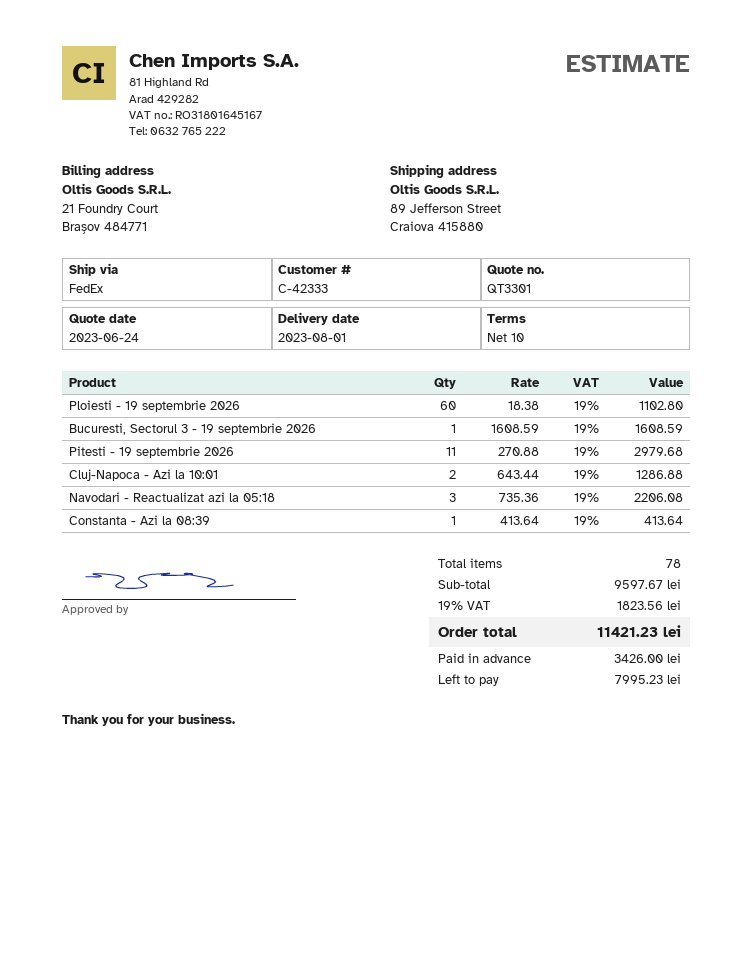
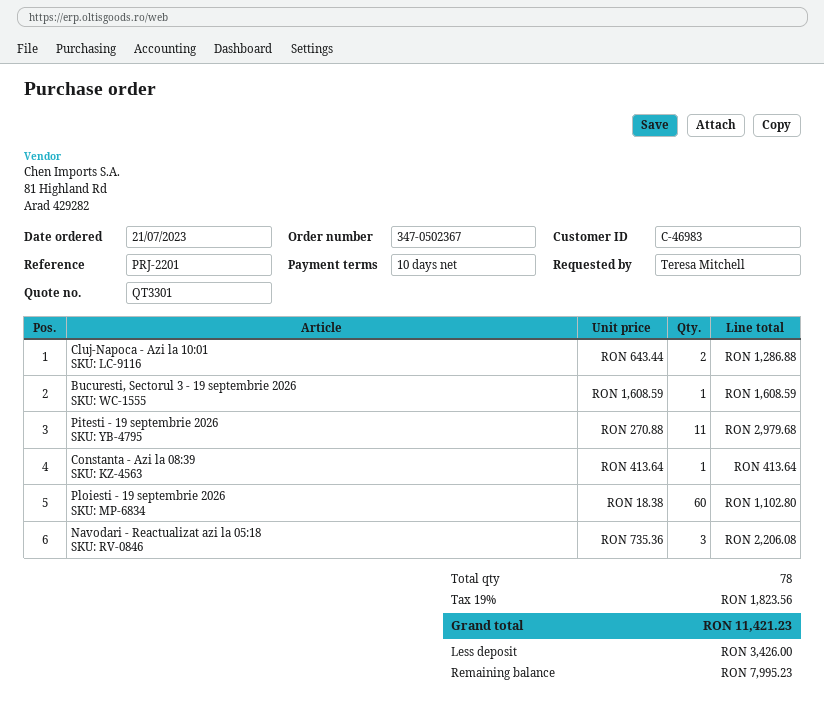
customer number: C-42333 -> C-46983

